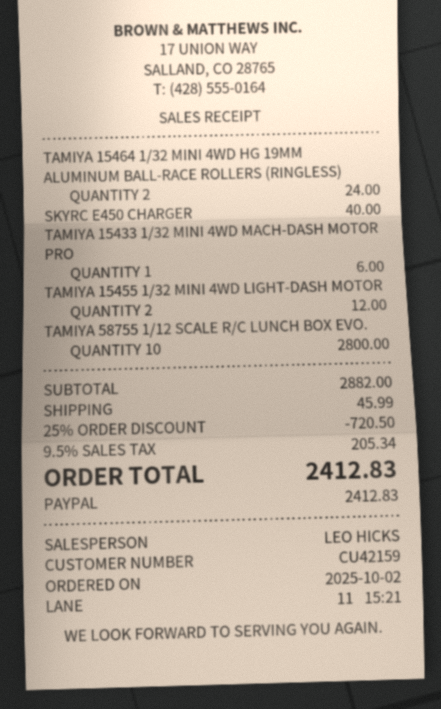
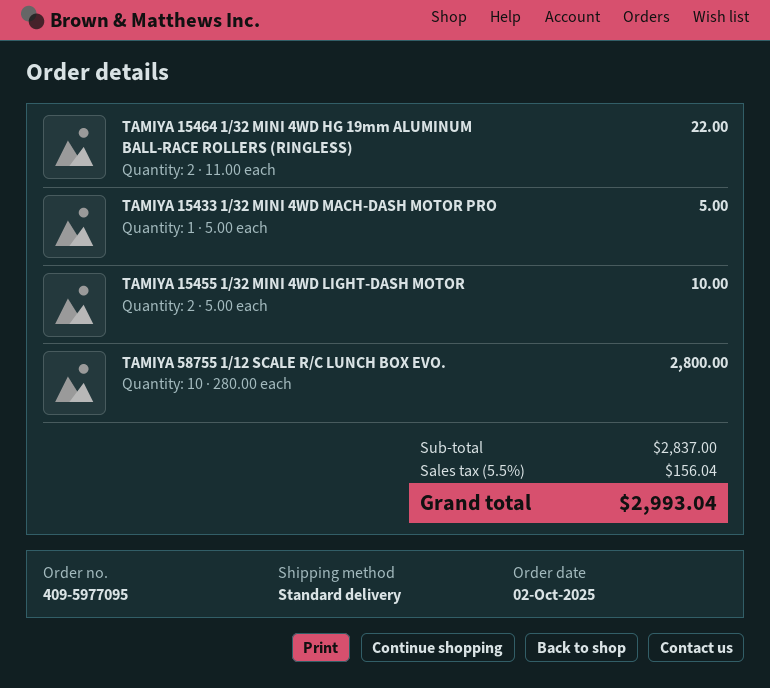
TAMIYA 15464 1/32 MINI 4WD HG 19MM ALUMINUM BALL-RACE ROLLERS (RINGLESS): 2 for 24.00 -> 2 for 22.00
SKYRC E450 CHARGER: 1 for 40.00 -> none
TAMIYA 15433 1/32 MINI 4WD MACH-DASH MOTOR PRO: 1 for 6.00 -> 1 for 5.00
TAMIYA 15455 1/32 MINI 4WD LIGHT-DASH MOTOR: 2 for 12.00 -> 2 for 10.00
subtotal: 2882.00 -> 2837.00
discount: 25% = 720.50 -> none
shipping: 45.99 -> none
tax: 9.5% = 205.34 -> 5.5% = 156.04
total: 2412.83 -> 2993.04

